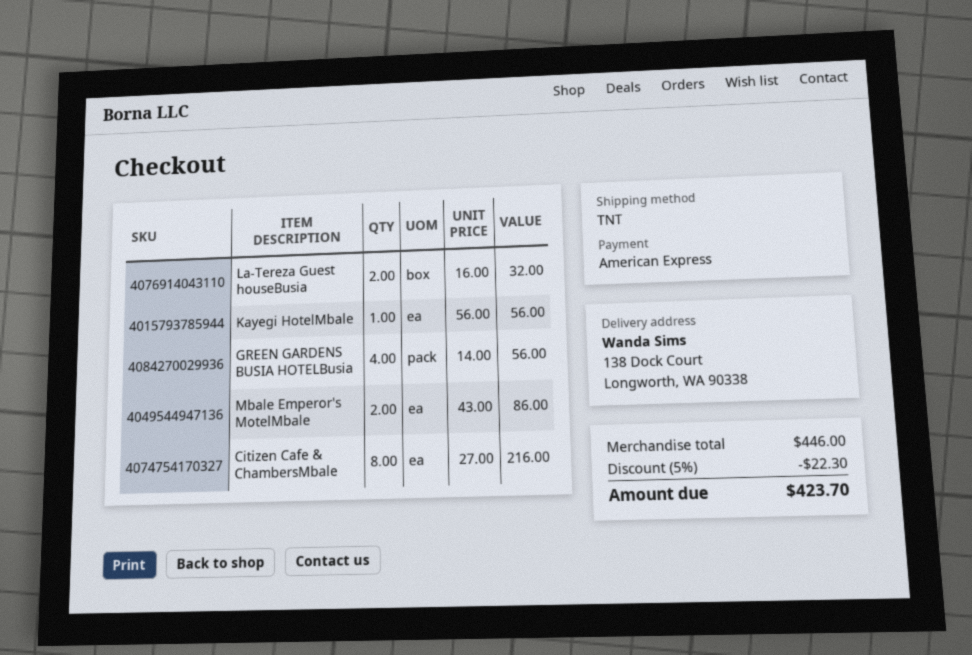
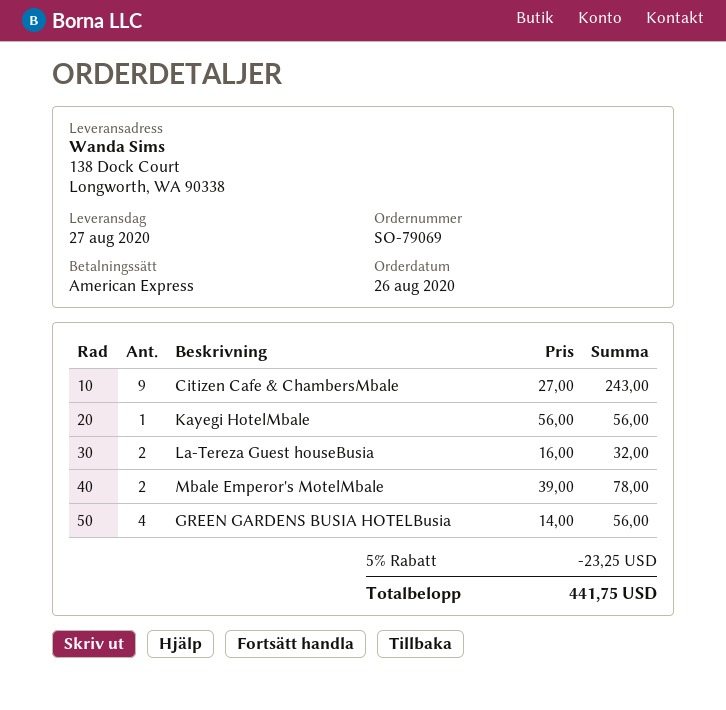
Mbale Emperor's MotelMbale: 2 x 43.00 = 86.00 -> 2 x 39.00 = 78.00
Citizen Cafe & ChambersMbale: 8 x 27.00 = 216.00 -> 9 x 27.00 = 243.00
discount: 5% = 22.30 -> 5% = 23.25
total: 423.70 -> 441.75

